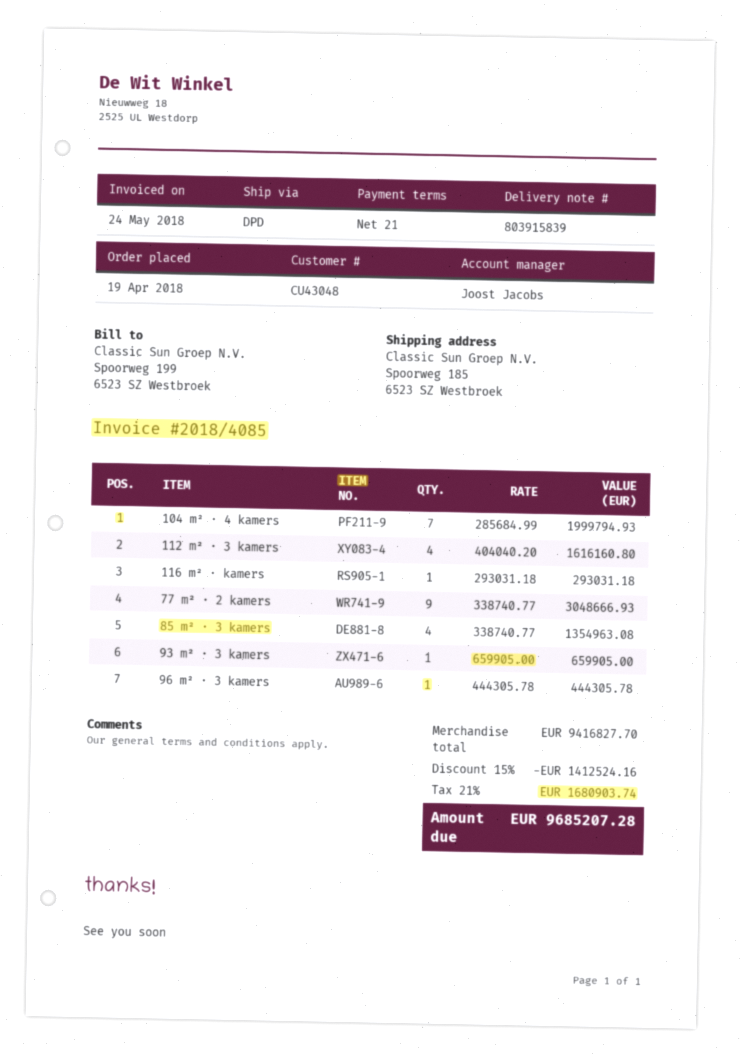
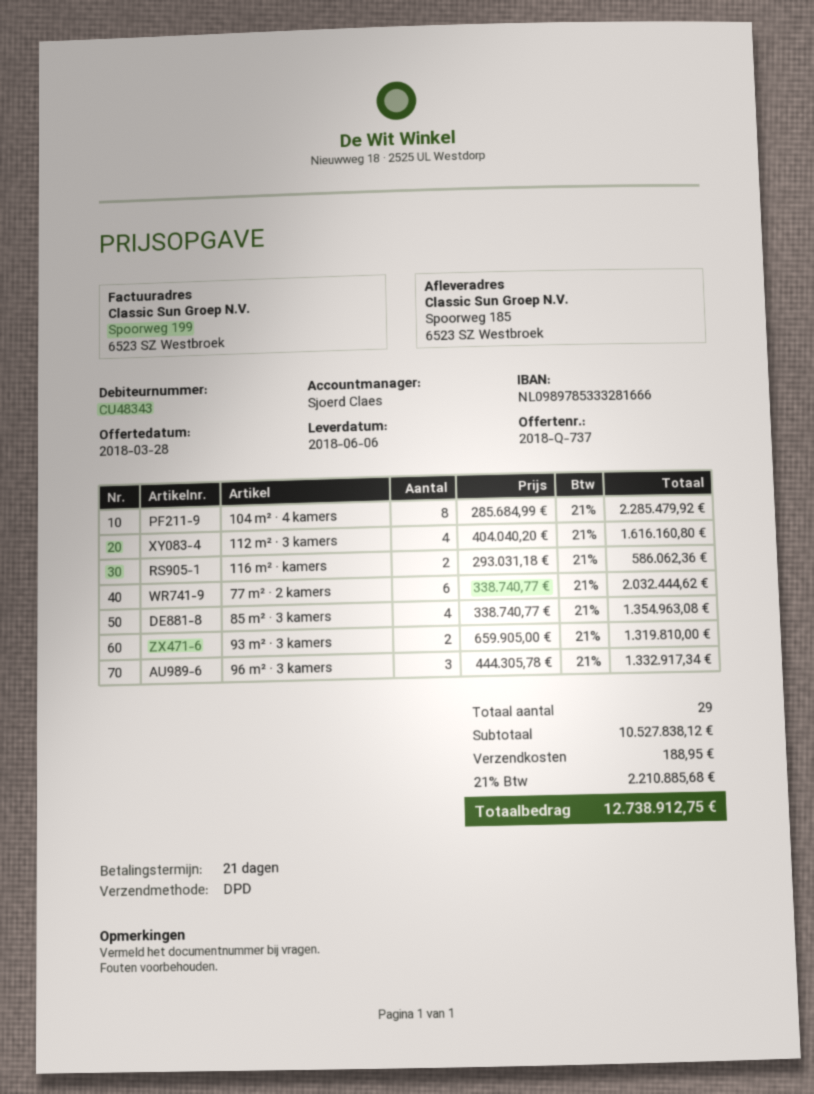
customer number: CU43048 -> CU48343
sales rep: Joost Jacobs -> Sjoerd Claes
104 m² · 4 kamers: 7 x 285684.99 = 1999794.93 -> 8 x 285684.99 = 2285479.92
116 m² · kamers: 1 x 293031.18 = 293031.18 -> 2 x 293031.18 = 586062.36
77 m² · 2 kamers: 9 x 338740.77 = 3048666.93 -> 6 x 338740.77 = 2032444.62
93 m² · 3 kamers: 1 x 659905.00 = 659905.00 -> 2 x 659905.00 = 1319810.00
96 m² · 3 kamers: 1 x 444305.78 = 444305.78 -> 3 x 444305.78 = 1332917.34
subtotal: 9416827.70 -> 10527838.12
discount: 15% = 1412524.16 -> none
shipping: none -> 188.95
tax: 21% = 1680903.74 -> 21% = 2210885.68
total: 9685207.28 -> 12738912.75

